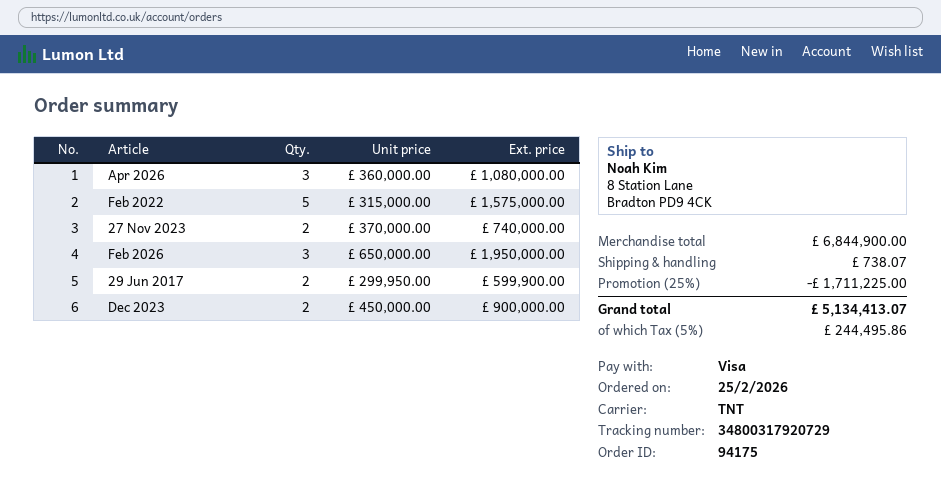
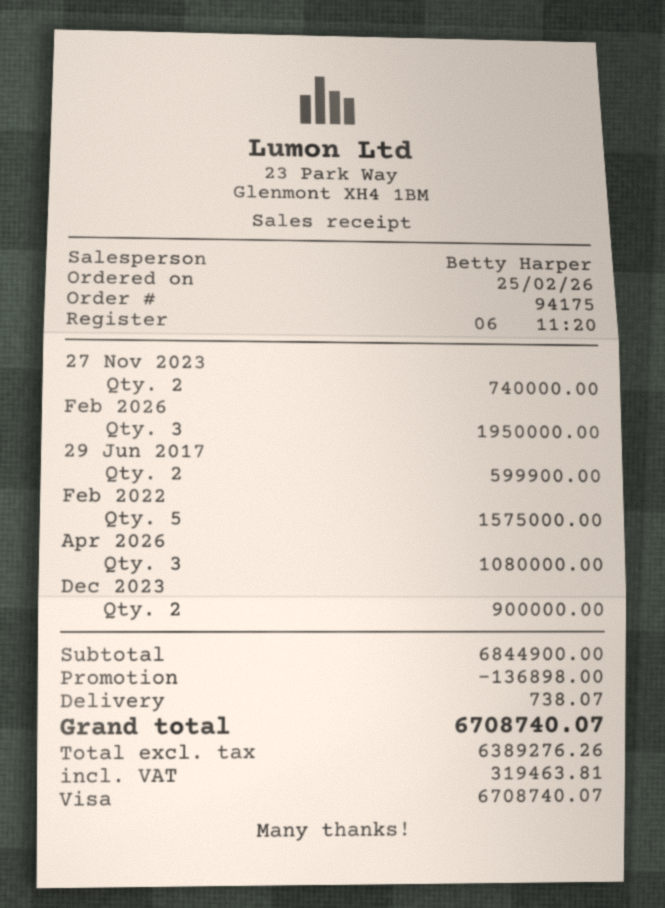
discount: 1711225.00 -> 136898.00
tax: 244495.86 -> 319463.81
total: 5134413.07 -> 6708740.07

